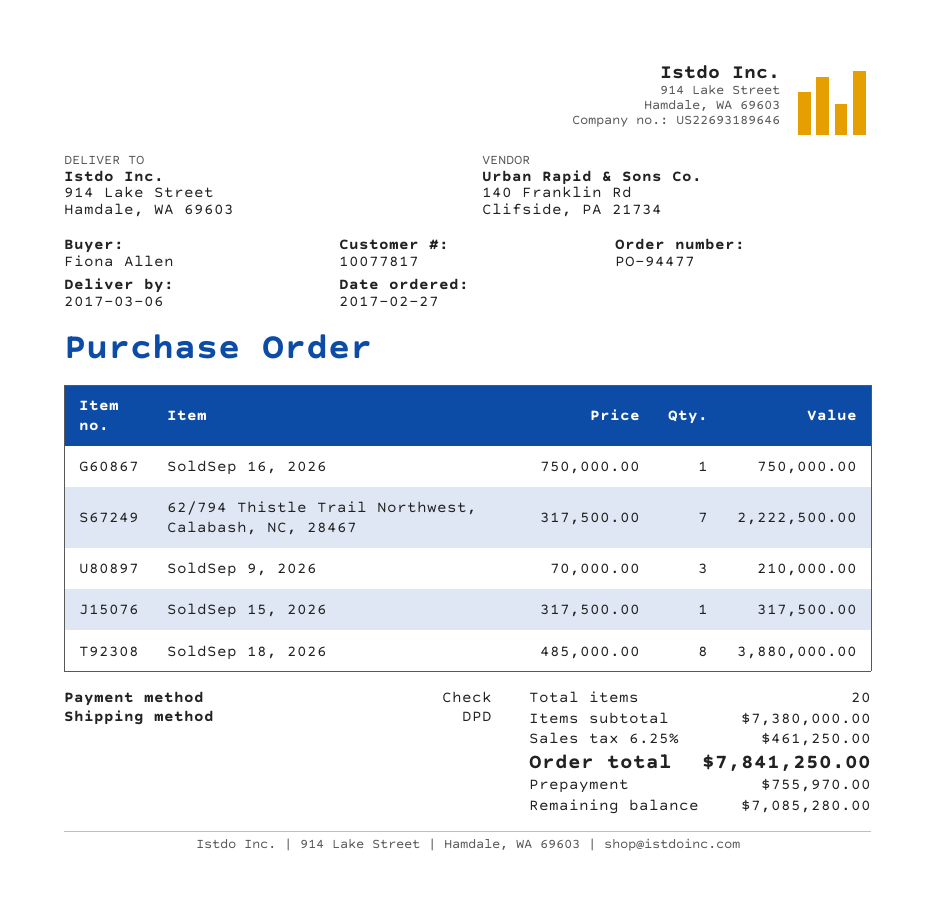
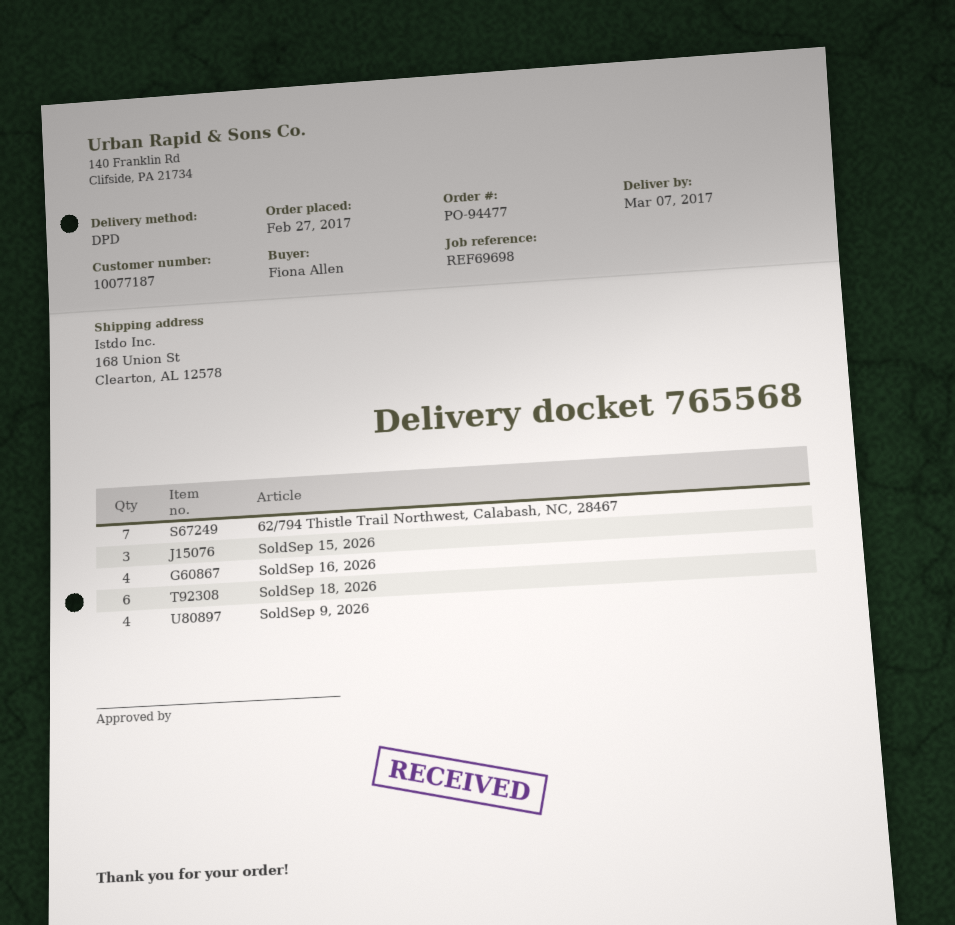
delivery date: 2017-03-06 -> 2017-03-07
customer number: 10077817 -> 10077187
ship to: 914 Lake Street, Hamdale, WA 69603 -> 168 Union St, Clearton, AL 12578
SoldSep 16, 2026: 1 -> 4
SoldSep 9, 2026: 3 -> 4
SoldSep 15, 2026: 1 -> 3
SoldSep 18, 2026: 8 -> 6

